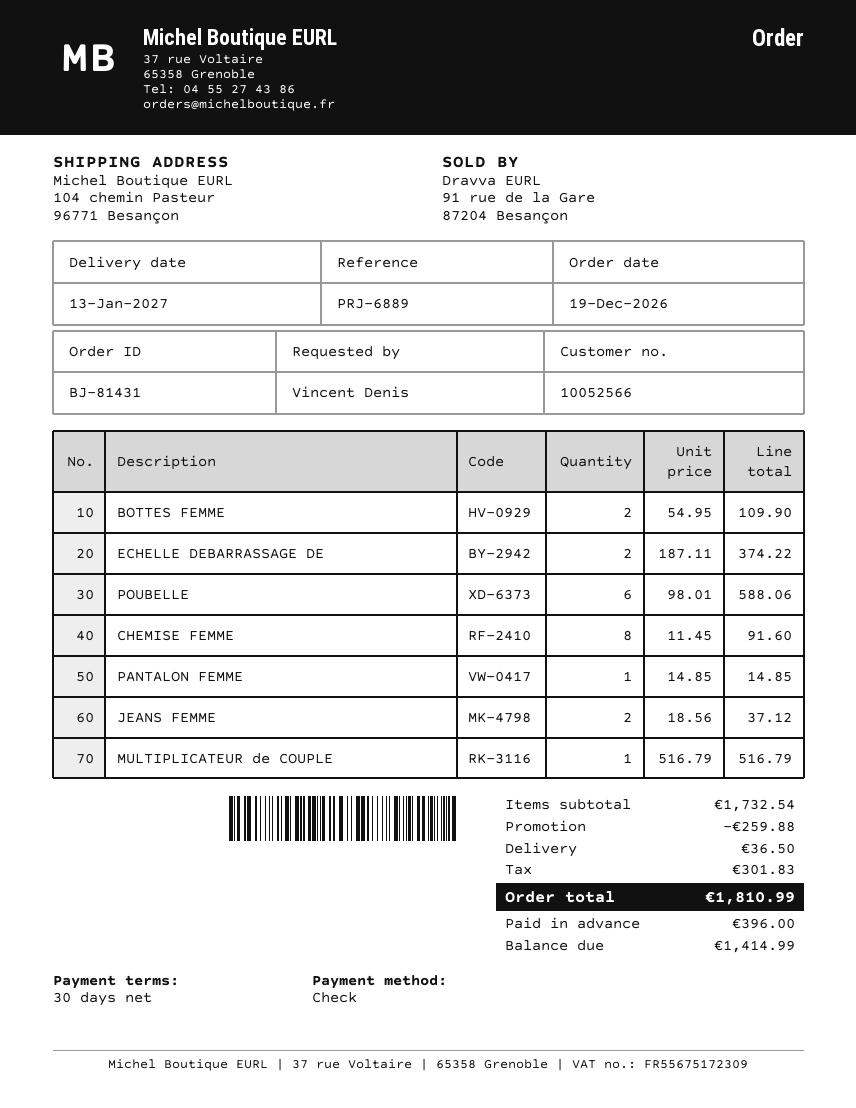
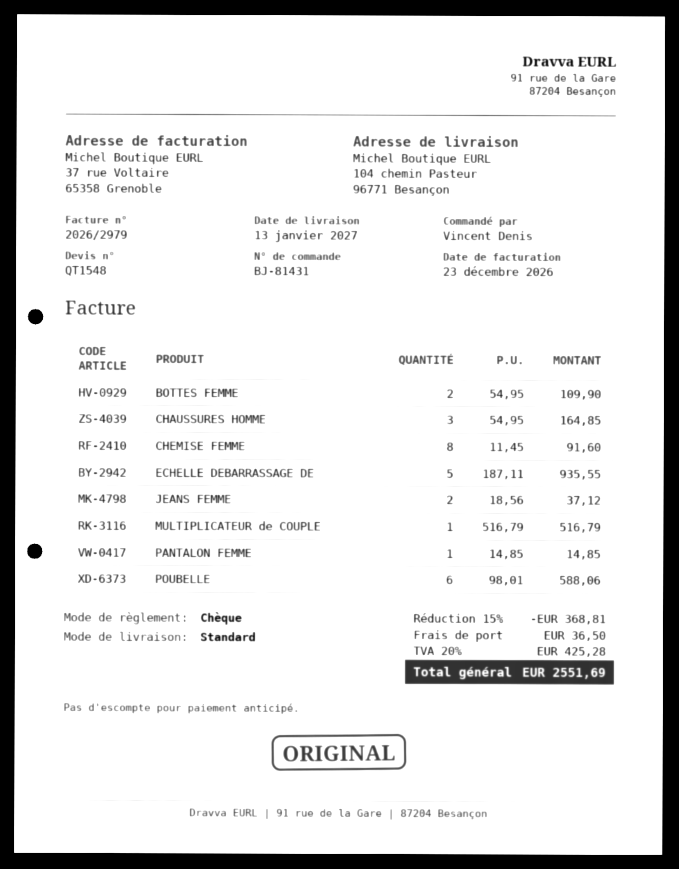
ECHELLE DEBARRASSAGE DE: 2 x 187.11 = 374.22 -> 5 x 187.11 = 935.55
CHAUSSURES HOMME: none -> 3 x 54.95 = 164.85
discount: 259.88 -> 368.81
tax: 301.83 -> 425.28
total: 1810.99 -> 2551.69

